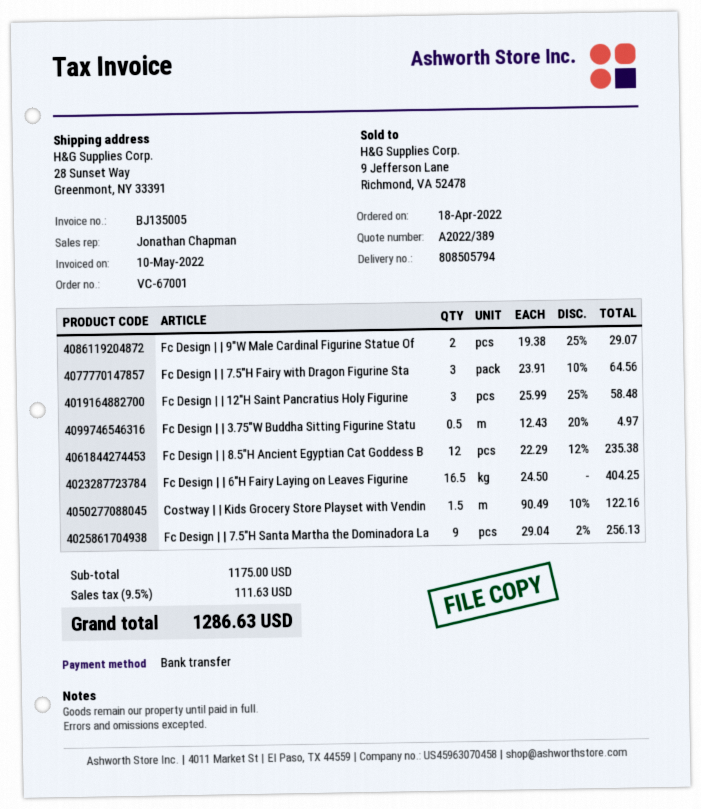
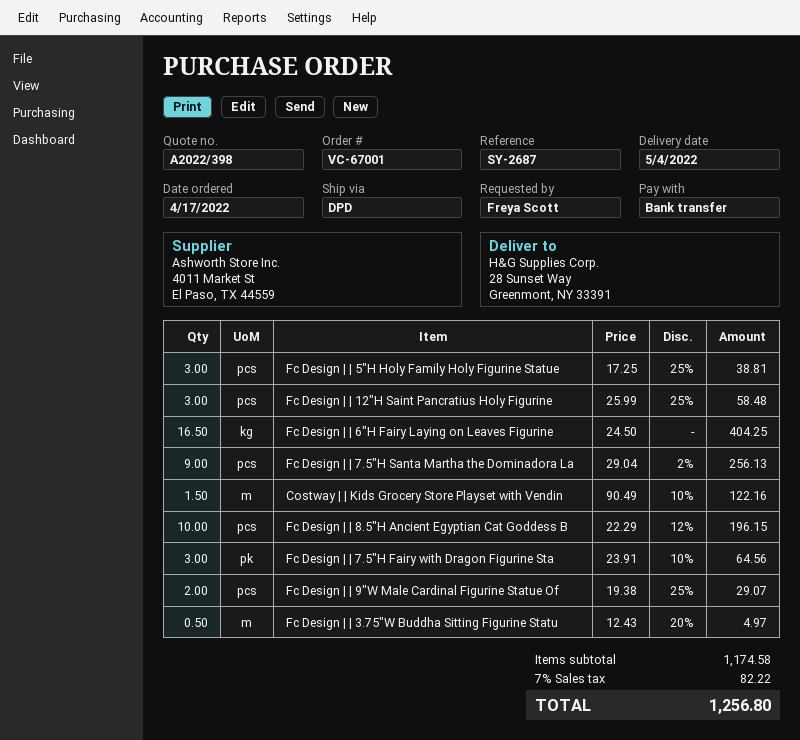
quote number: A2022/389 -> A2022/398
order date: 2022-04-18 -> 2022-04-17
Fc Design | | 8.5"H Ancient Egyptian Cat Goddess B: 12 x 22.29 - 12% = 235.38 -> 10 x 22.29 - 12% = 196.15
Fc Design | | 5"H Holy Family Holy Figurine Statue: none -> 3 x 17.25 - 25% = 38.81
subtotal: 1175.00 -> 1174.58
tax: 9.5% = 111.63 -> 7% = 82.22
total: 1286.63 -> 1256.80

